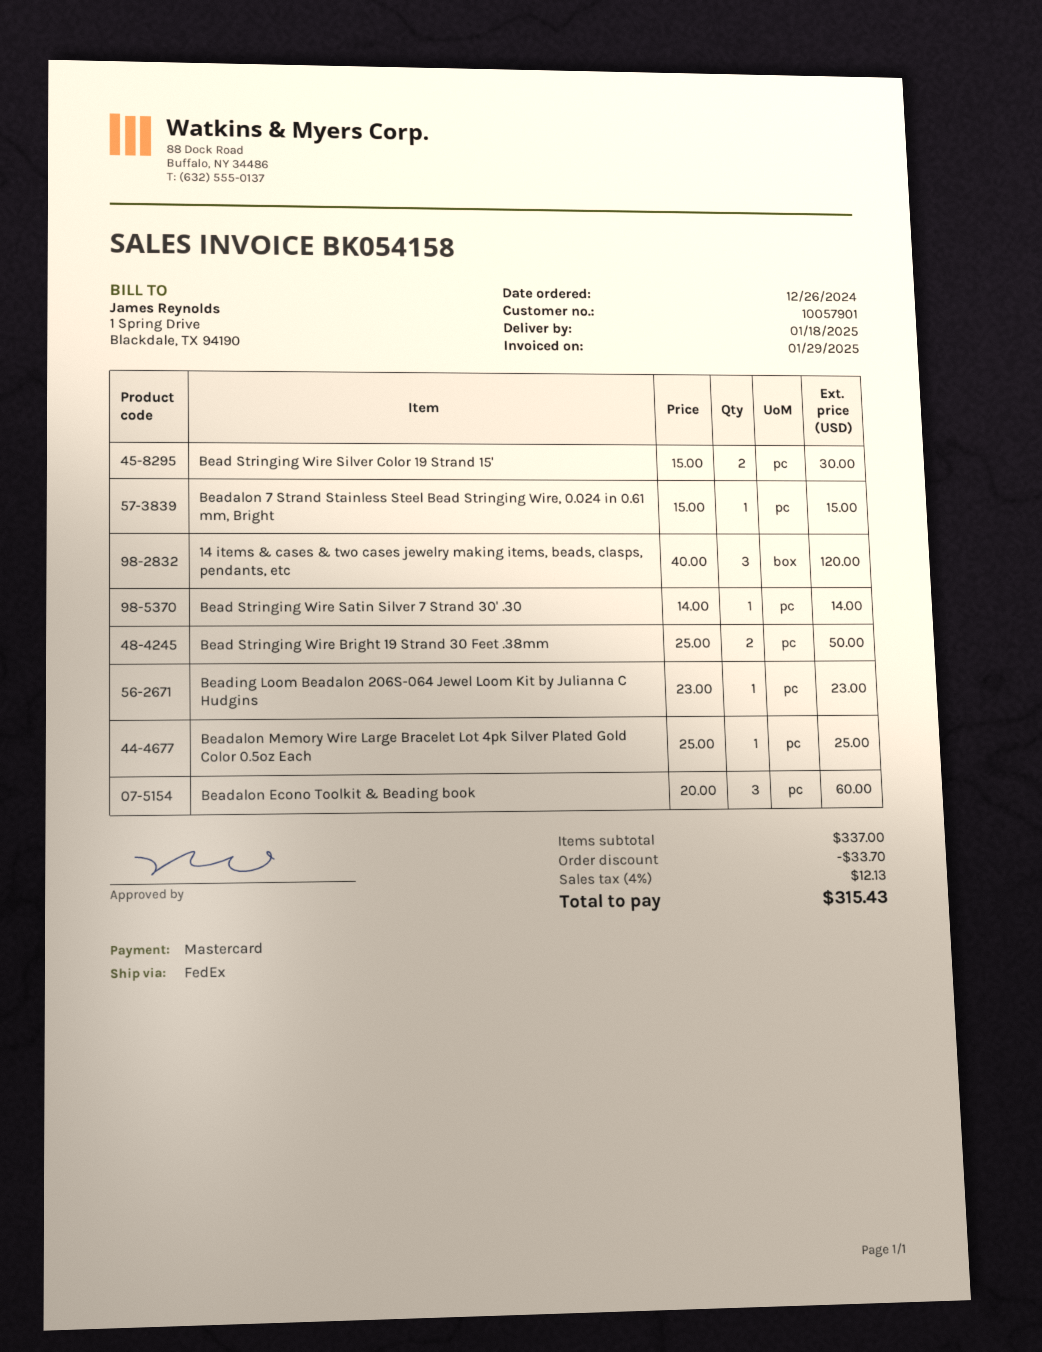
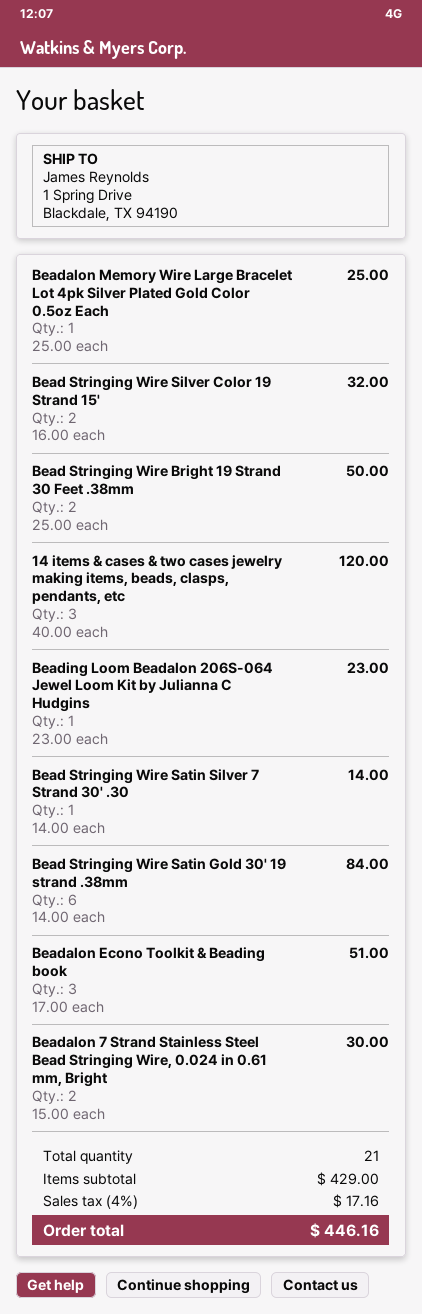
Bead Stringing Wire Silver Color 19 Strand 15': 2 x 15.00 = 30.00 -> 2 x 16.00 = 32.00
Beadalon 7 Strand Stainless Steel Bead Stringing Wire, 0.024 in 0.61 mm, Bright: 1 x 15.00 = 15.00 -> 2 x 15.00 = 30.00
Beadalon Econo Toolkit & Beading book: 3 x 20.00 = 60.00 -> 3 x 17.00 = 51.00
Bead Stringing Wire Satin Gold 30' 19 strand .38mm: none -> 6 x 14.00 = 84.00
subtotal: 337.00 -> 429.00
discount: 33.70 -> none
tax: 4% = 12.13 -> 4% = 17.16
total: 315.43 -> 446.16

